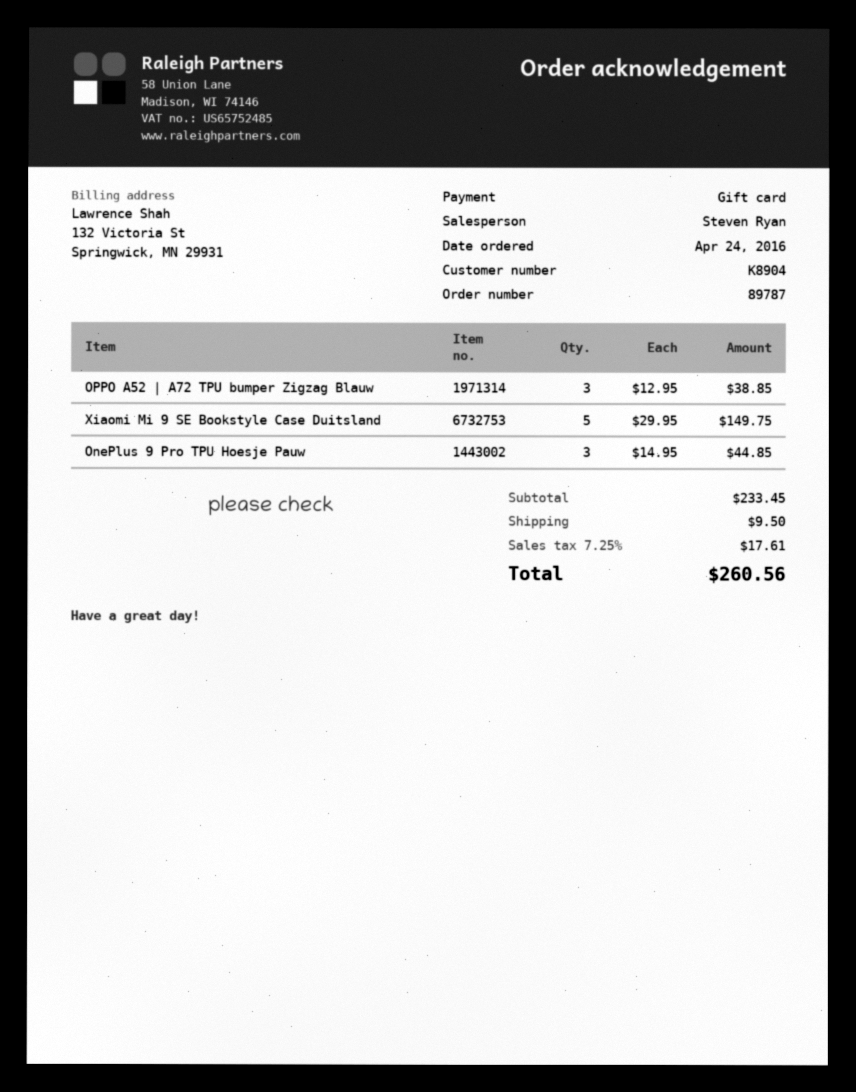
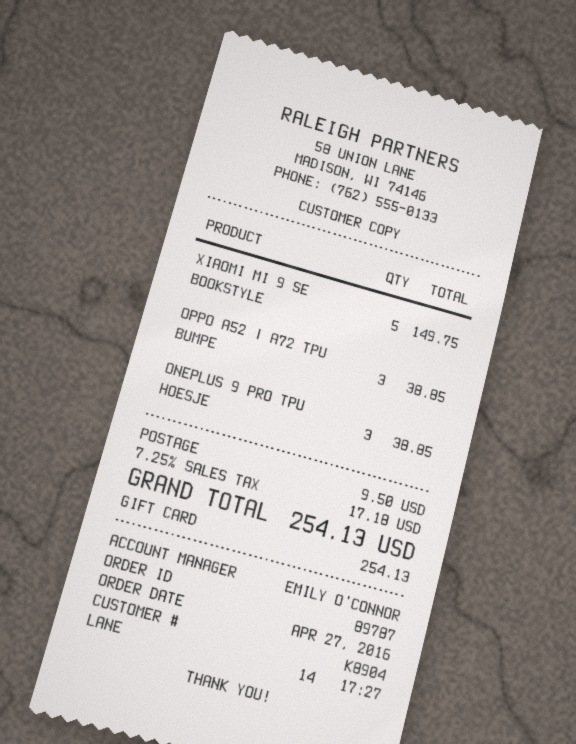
order date: 2016-04-24 -> 2016-04-27
sales rep: Steven Ryan -> EMILY O'CONNOR
OnePlus 9 Pro TPU Hoesje Pauw: 3 for 44.85 -> 3 for 38.85
tax: 7.25% = 17.61 -> 7.25% = 17.18
total: 260.56 -> 254.13

